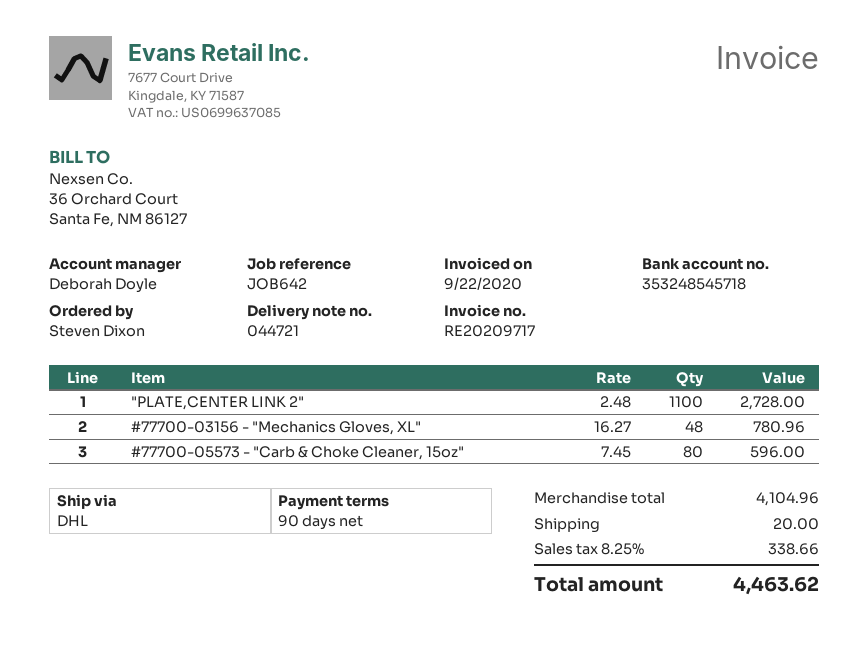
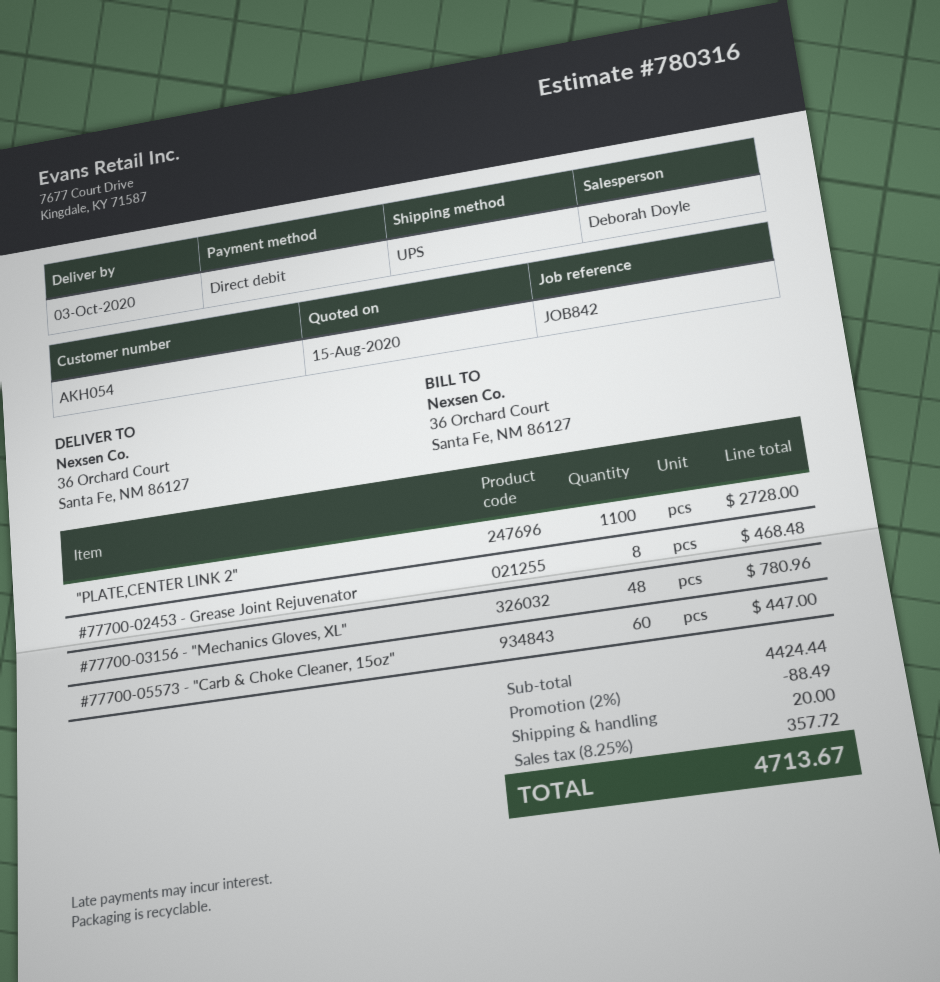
reference: JOB642 -> JOB842
shipping method: DHL -> UPS
#77700-05573 - "Carb & Choke Cleaner, 15oz": 80 for 596.00 -> 60 for 447.00
#77700-02453 - Grease Joint Rejuvenator: none -> 8 for 468.48
subtotal: 4104.96 -> 4424.44
discount: none -> 2% = 88.49
tax: 8.25% = 338.66 -> 8.25% = 357.72
total: 4463.62 -> 4713.67

